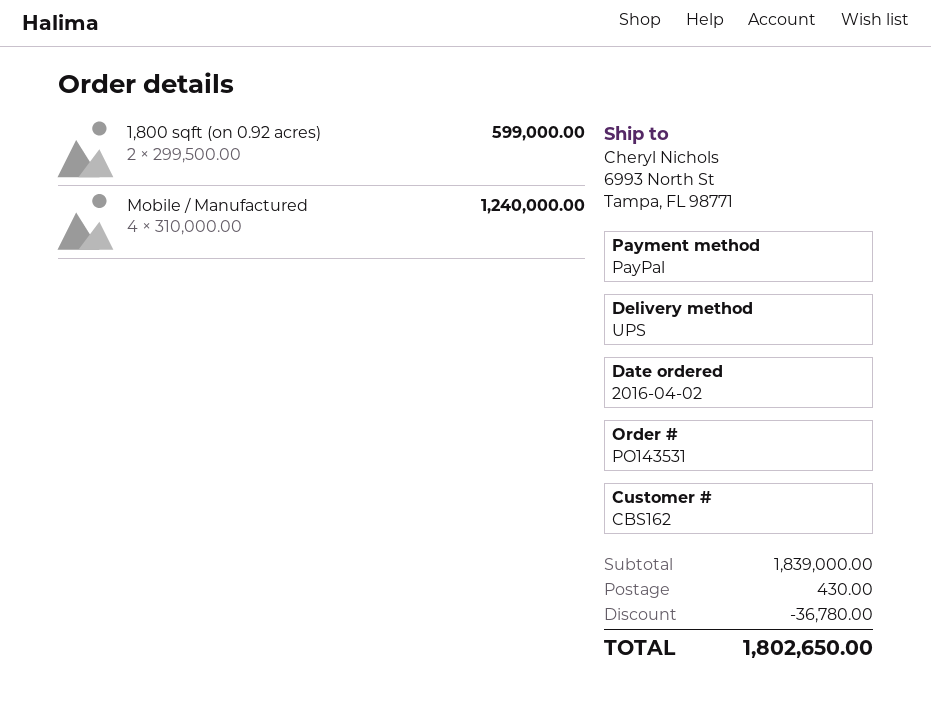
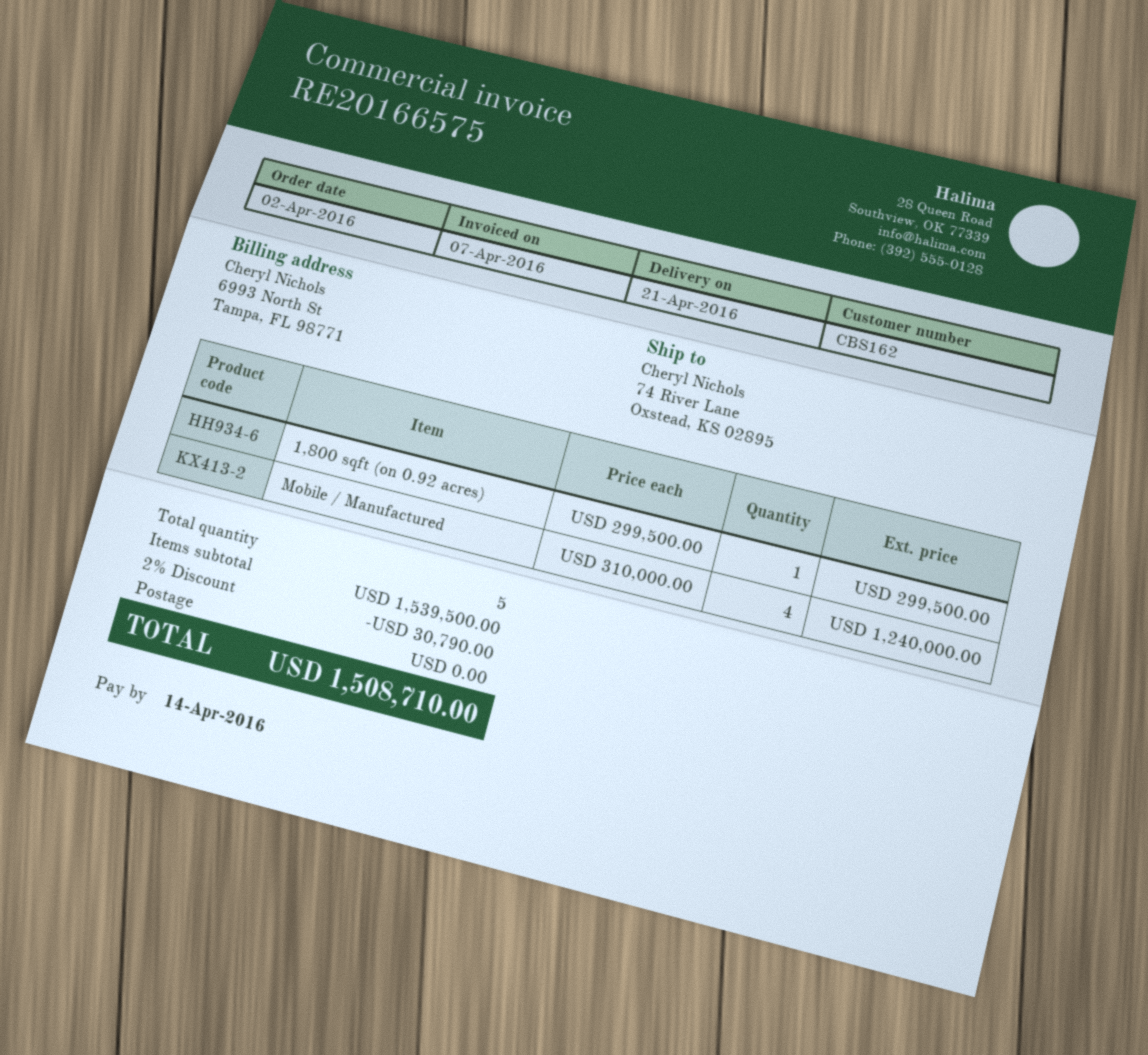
ship to: 6993 North St, Tampa, FL 98771 -> 74 River Lane, Oxstead, KS 02895
1,800 sqft (on 0.92 acres): 2 x 299500.00 = 599000.00 -> 1 x 299500.00 = 299500.00
subtotal: 1839000.00 -> 1539500.00
discount: 36780.00 -> 30790.00
shipping: 430.00 -> 0.00
total: 1802650.00 -> 1508710.00

